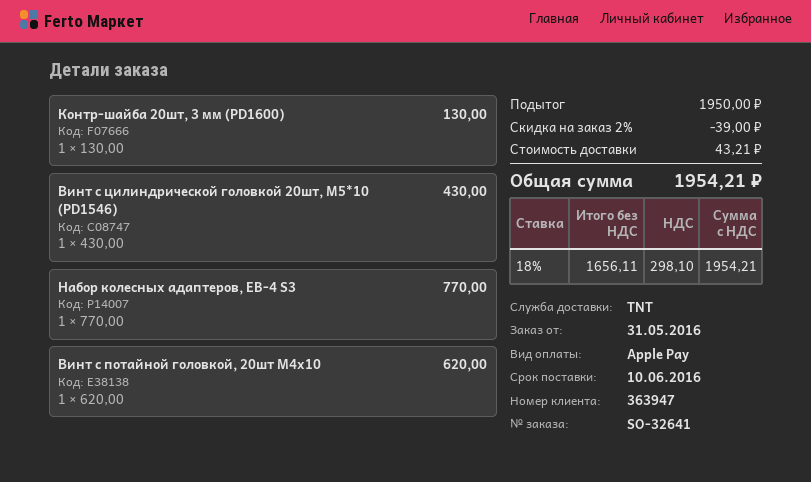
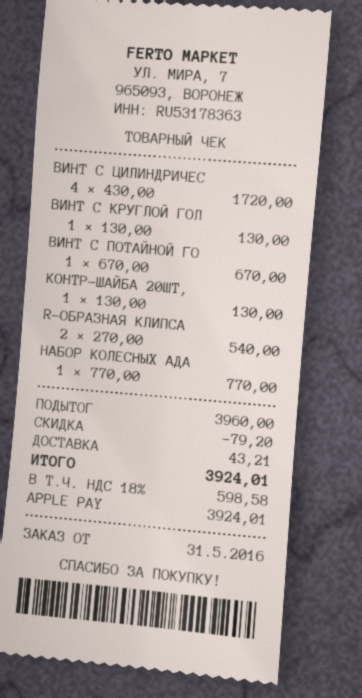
Винт с цилиндрической головкой 20шт, M5*10 (PD1546): 1 x 430.00 = 430.00 -> 4 x 430.00 = 1720.00
Винт с потайной головкой, 20шт М4х10: 1 x 620.00 = 620.00 -> 1 x 670.00 = 670.00
ВИНТ С КРУГЛОЙ ГОЛ: none -> 1 x 130.00 = 130.00
R-ОБРАЗНАЯ КЛИПСА: none -> 2 x 270.00 = 540.00
subtotal: 1950.00 -> 3960.00
discount: 39.00 -> 79.20
tax: 18% = 298.10 -> 18% = 598.58
total: 1954.21 -> 3924.01

